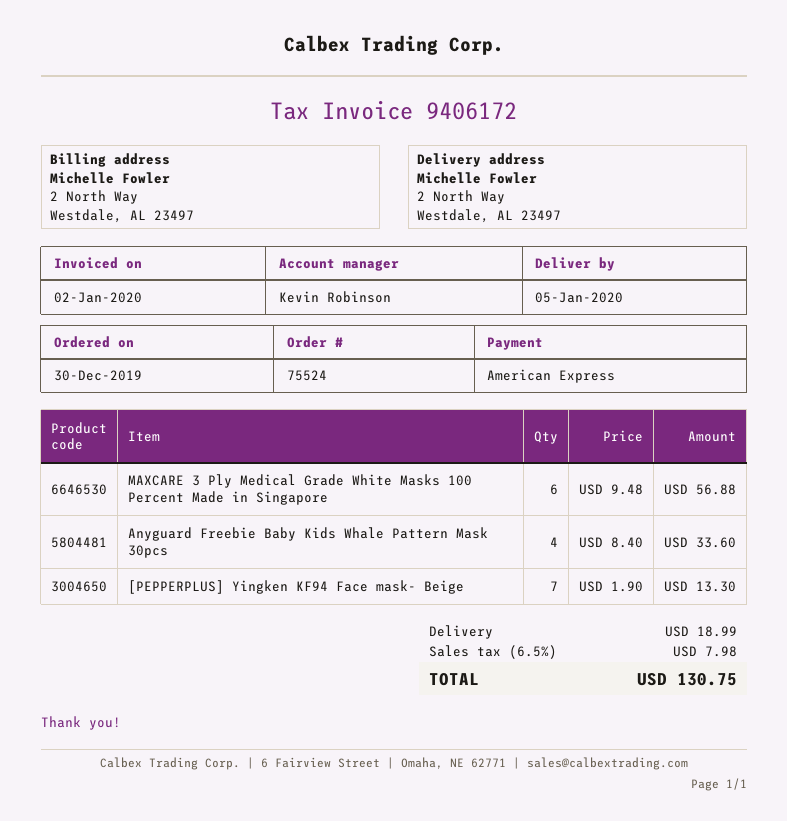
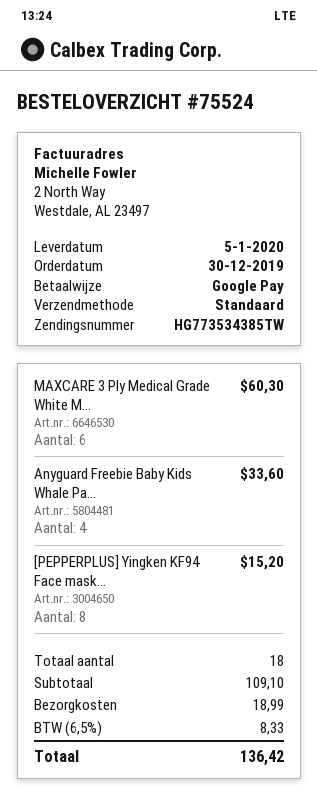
payment method: American Express -> Google Pay
MAXCARE 3 Ply Medical Grade White Masks 100 Percent Made in Singapore: 6 for 56.88 -> 6 for 60.30
[PEPPERPLUS] Yingken KF94 Face mask- Beige: 7 for 13.30 -> 8 for 15.20
tax: 6.5% = 7.98 -> 6.5% = 8.33
total: 130.75 -> 136.42

